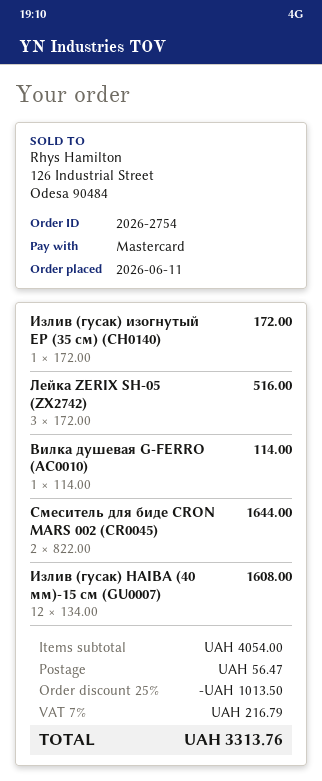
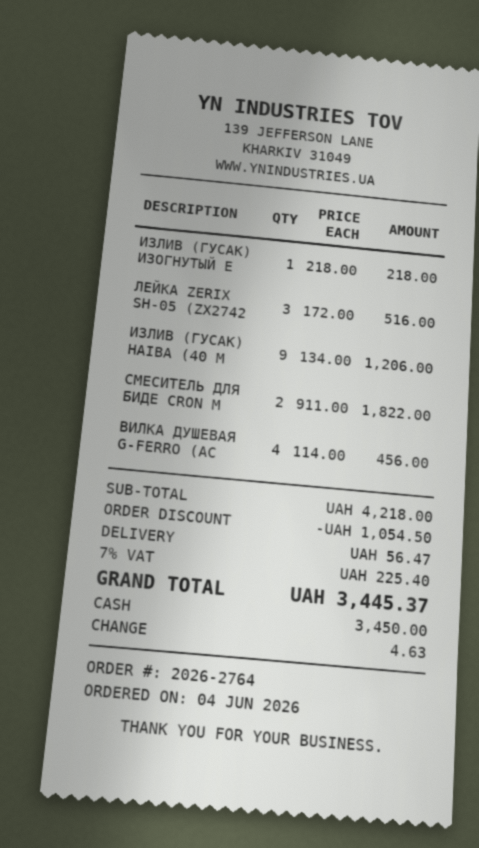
order number: 2026-2754 -> 2026-2764
order date: 2026-06-11 -> 2026-06-04
payment method: Mastercard -> cash
Излив (гусак) изогнутый EP (35 см) (CH0140): 1 x 172.00 = 172.00 -> 1 x 218.00 = 218.00
Вилка душевая G-FERRO (AC0010): 1 x 114.00 = 114.00 -> 4 x 114.00 = 456.00
Смеситель для биде CRON MARS 002 (CR0045): 2 x 822.00 = 1644.00 -> 2 x 911.00 = 1822.00
Излив (гусак) HAIBA (40 мм)-15 см (GU0007): 12 x 134.00 = 1608.00 -> 9 x 134.00 = 1206.00
subtotal: 4054.00 -> 4218.00
discount: 1013.50 -> 1054.50
tax: 7% = 216.79 -> 7% = 225.40
total: 3313.76 -> 3445.37

